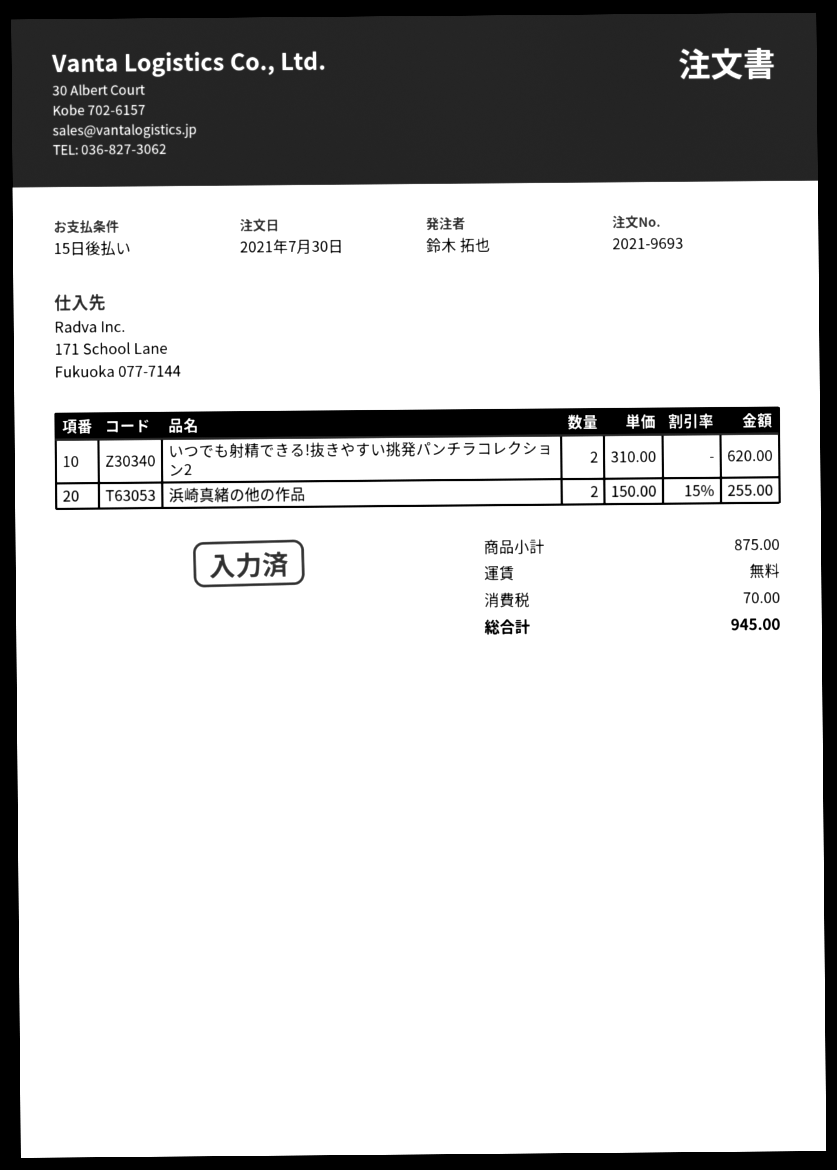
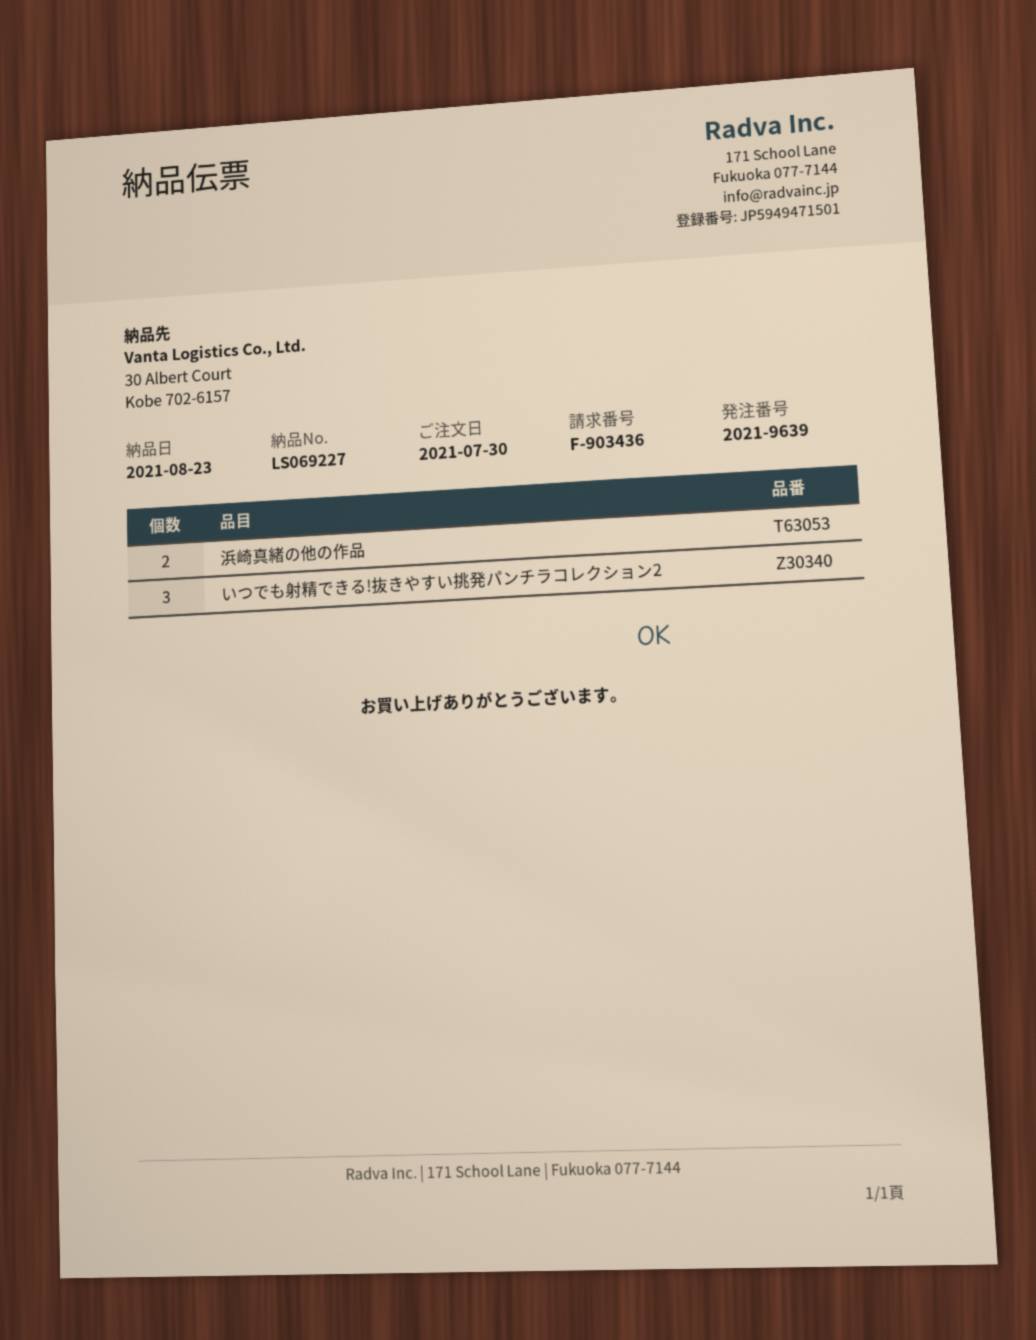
order number: 2021-9693 -> 2021-9639
いつでも射精できる!抜きやすい挑発パンチラコレクション2: 2 -> 3

